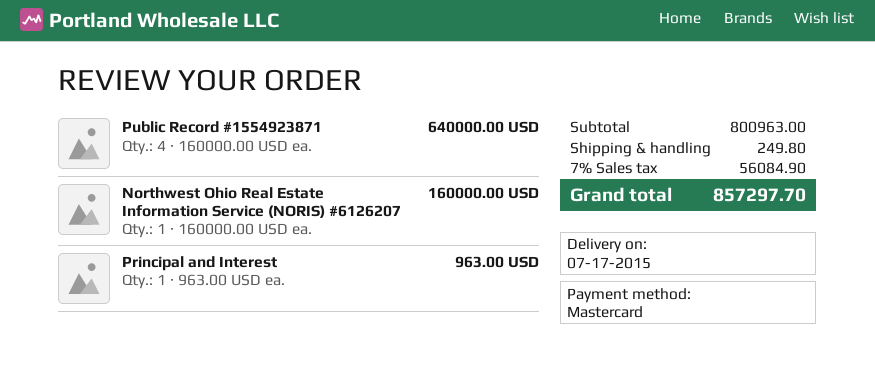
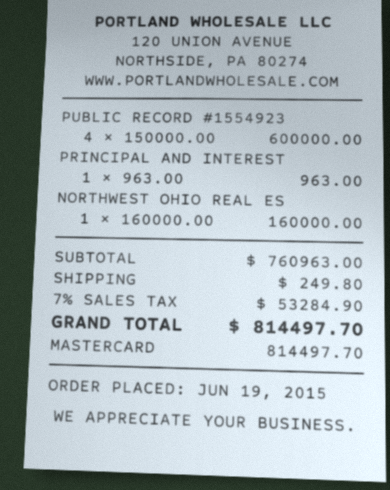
Public Record #1554923871: 4 x 160000.00 = 640000.00 -> 4 x 150000.00 = 600000.00
subtotal: 800963.00 -> 760963.00
tax: 7% = 56084.90 -> 7% = 53284.90
total: 857297.70 -> 814497.70

